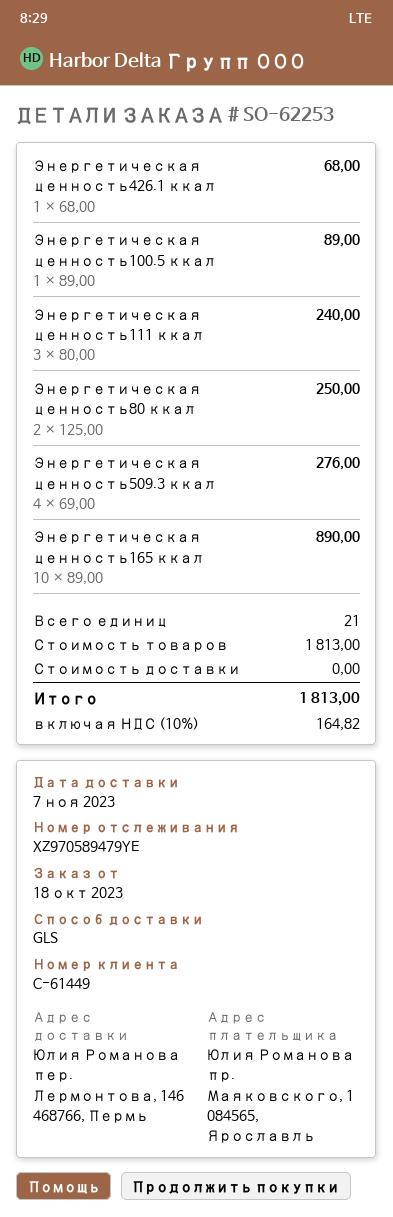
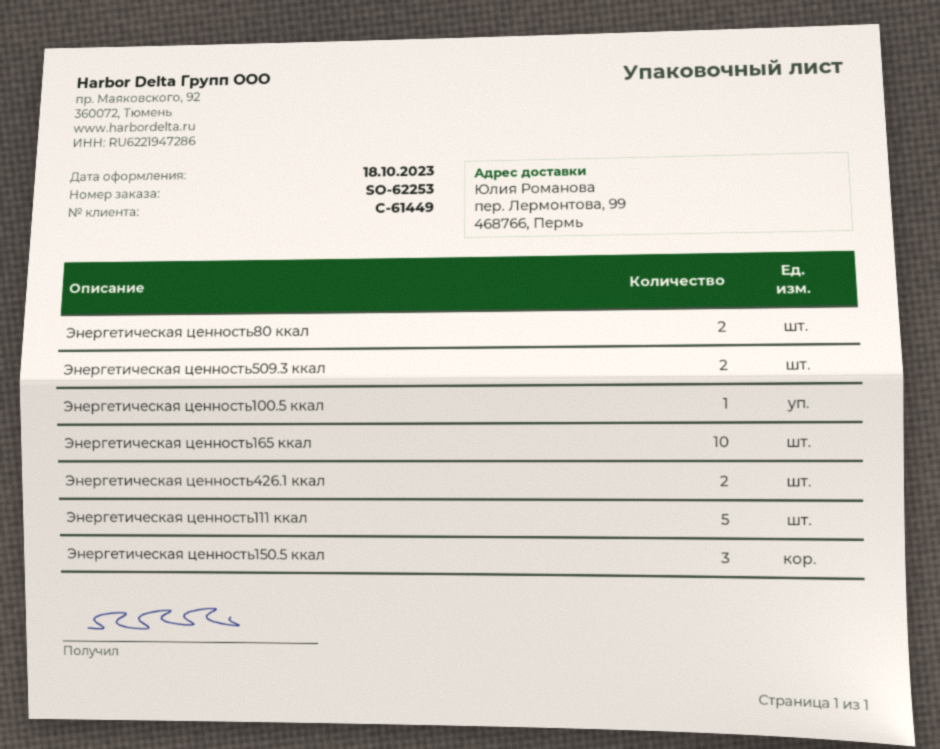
ship to: пер. Лермонтова, 146, 468766, Пермь -> пер. Лермонтова, 99, 468766, Пермь
Энергетическая ценность426.1 ккал: 1 -> 2
Энергетическая ценность111 ккал: 3 -> 5
Энергетическая ценность509.3 ккал: 4 -> 2
Энергетическая ценность150.5 ккал: none -> 3

